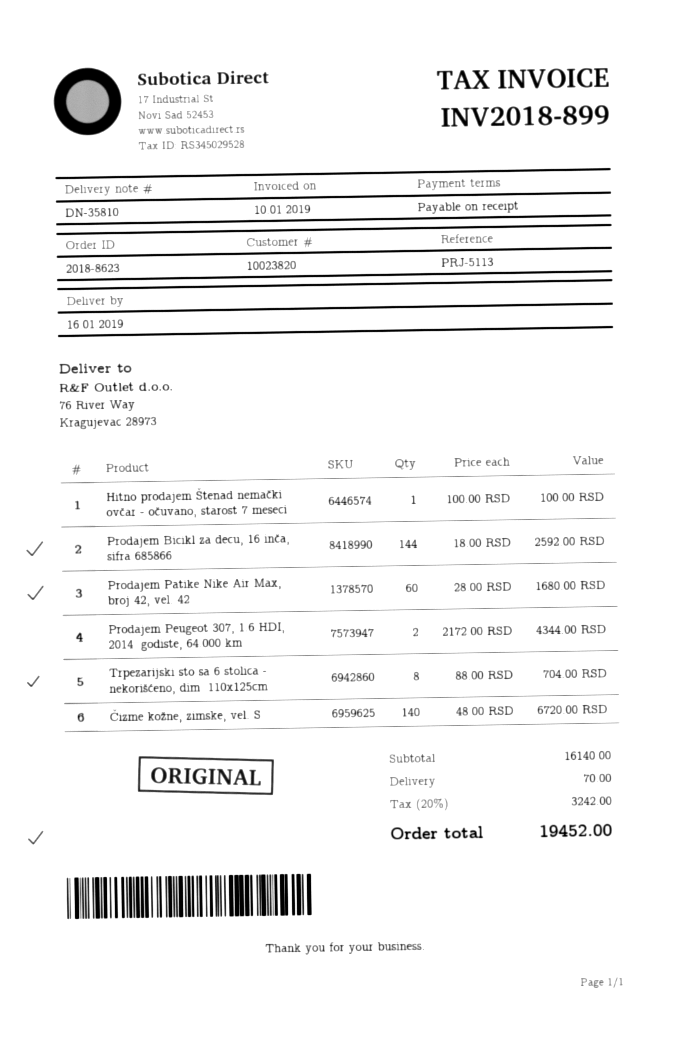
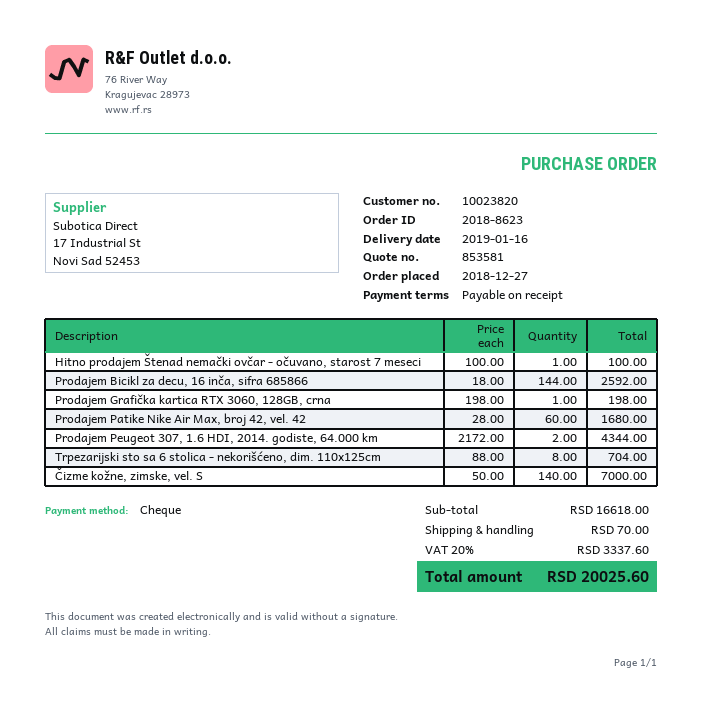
Čizme kožne, zimske, vel. S: 140 x 48.00 = 6720.00 -> 140 x 50.00 = 7000.00
Prodajem Grafička kartica RTX 3060, 128GB, crna: none -> 1 x 198.00 = 198.00
subtotal: 16140.00 -> 16618.00
tax: 20% = 3242.00 -> 20% = 3337.60
total: 19452.00 -> 20025.60

